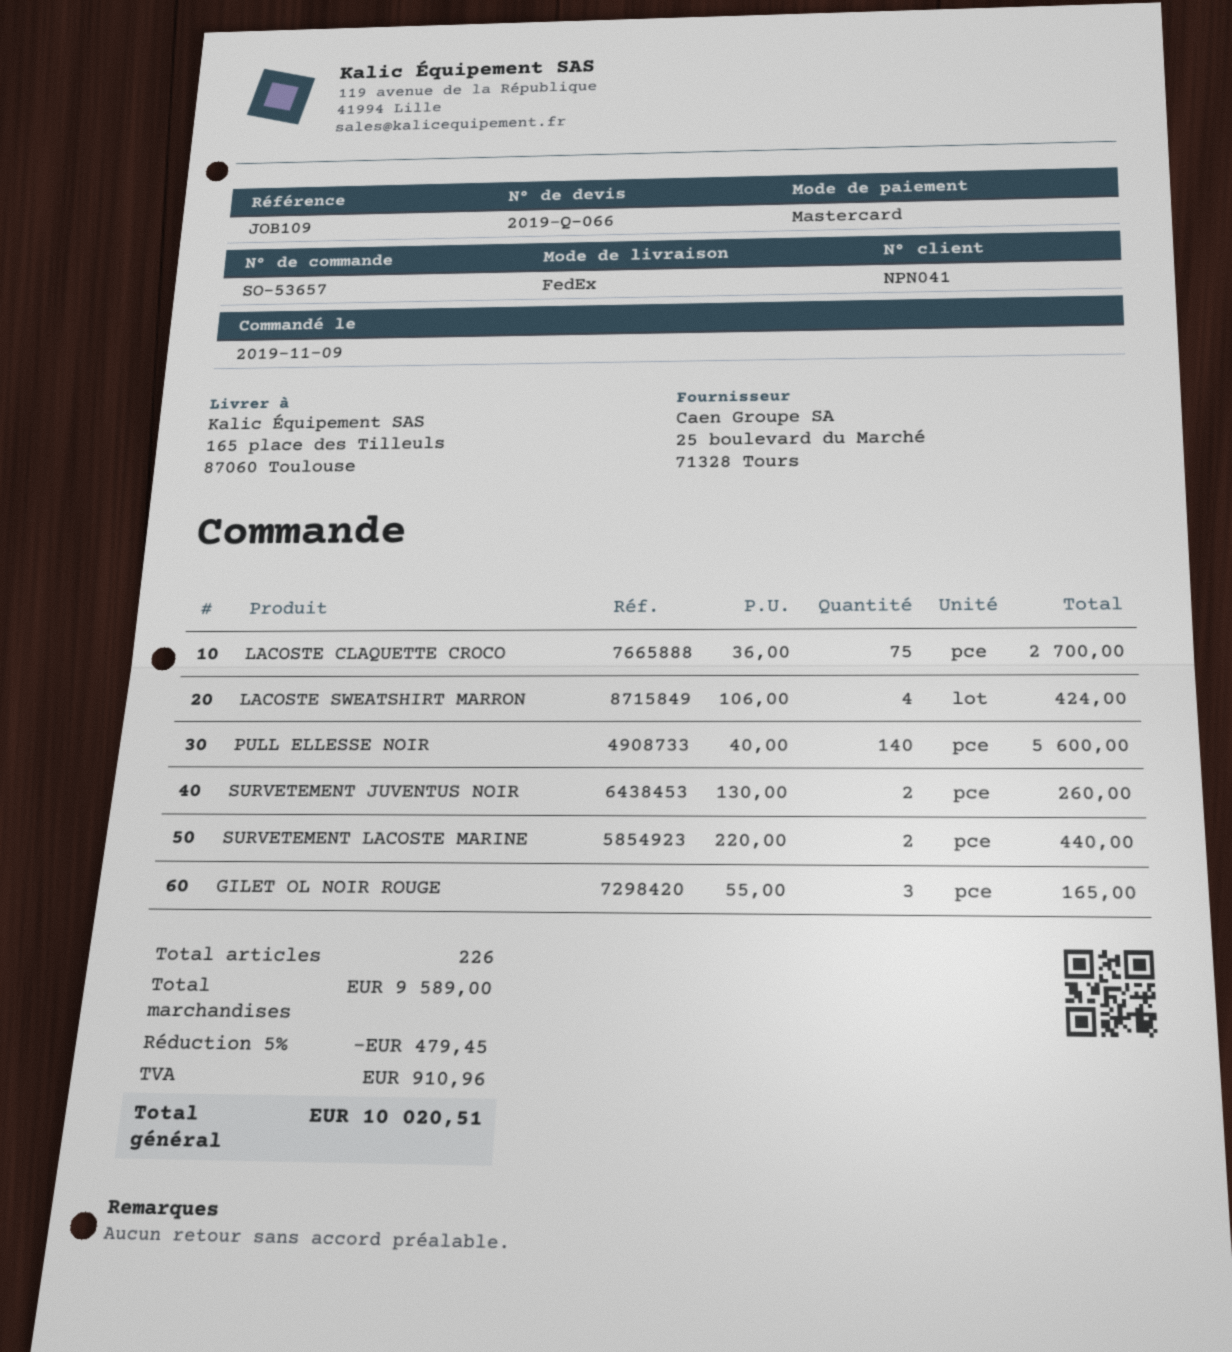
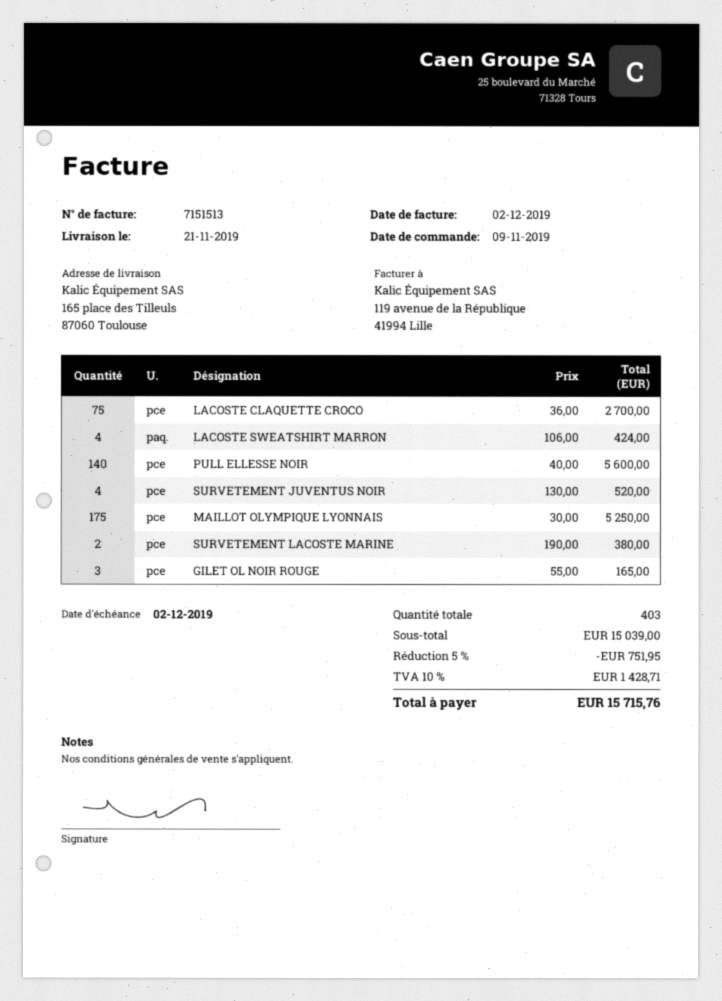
SURVETEMENT JUVENTUS NOIR: 2 x 130.00 = 260.00 -> 4 x 130.00 = 520.00
SURVETEMENT LACOSTE MARINE: 2 x 220.00 = 440.00 -> 2 x 190.00 = 380.00
MAILLOT OLYMPIQUE LYONNAIS: none -> 175 x 30.00 = 5250.00
total quantity: 226 -> 403
subtotal: 9589.00 -> 15039.00
discount: 5% = 479.45 -> 5% = 751.95
tax: 910.96 -> 1428.71
total: 10020.51 -> 15715.76

